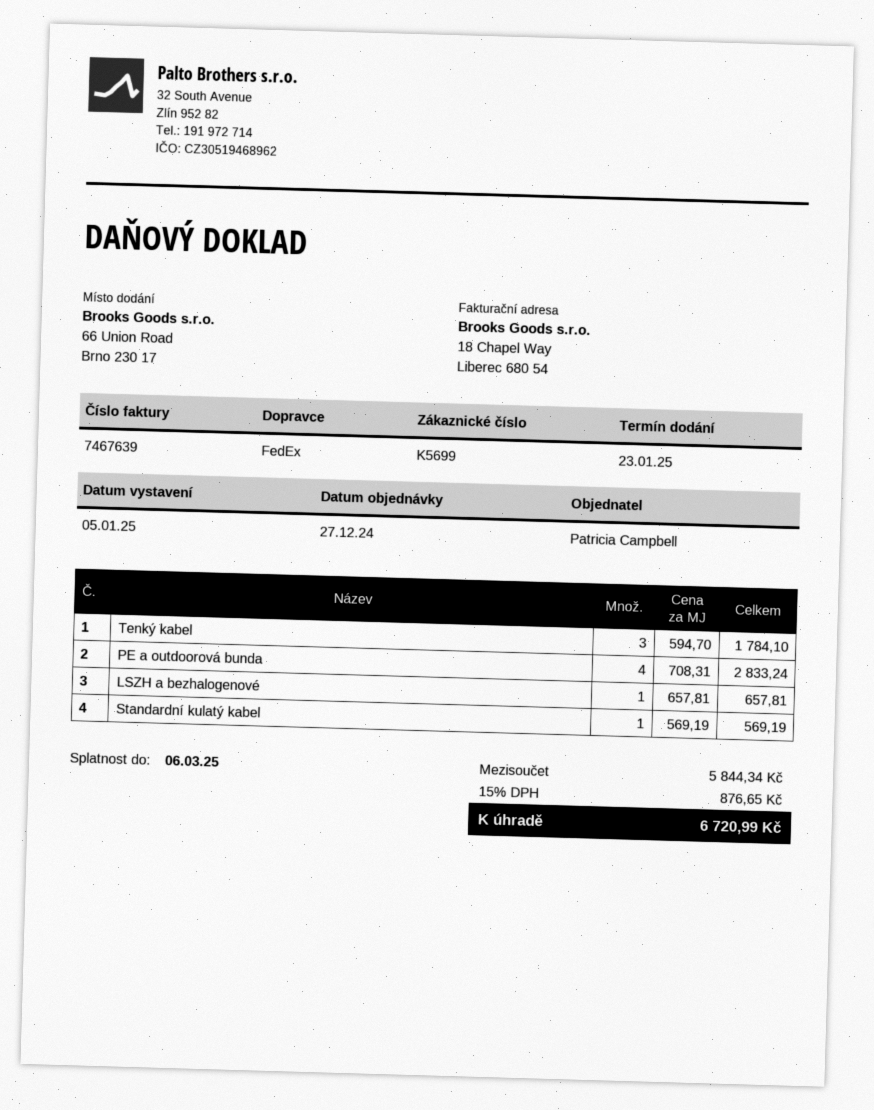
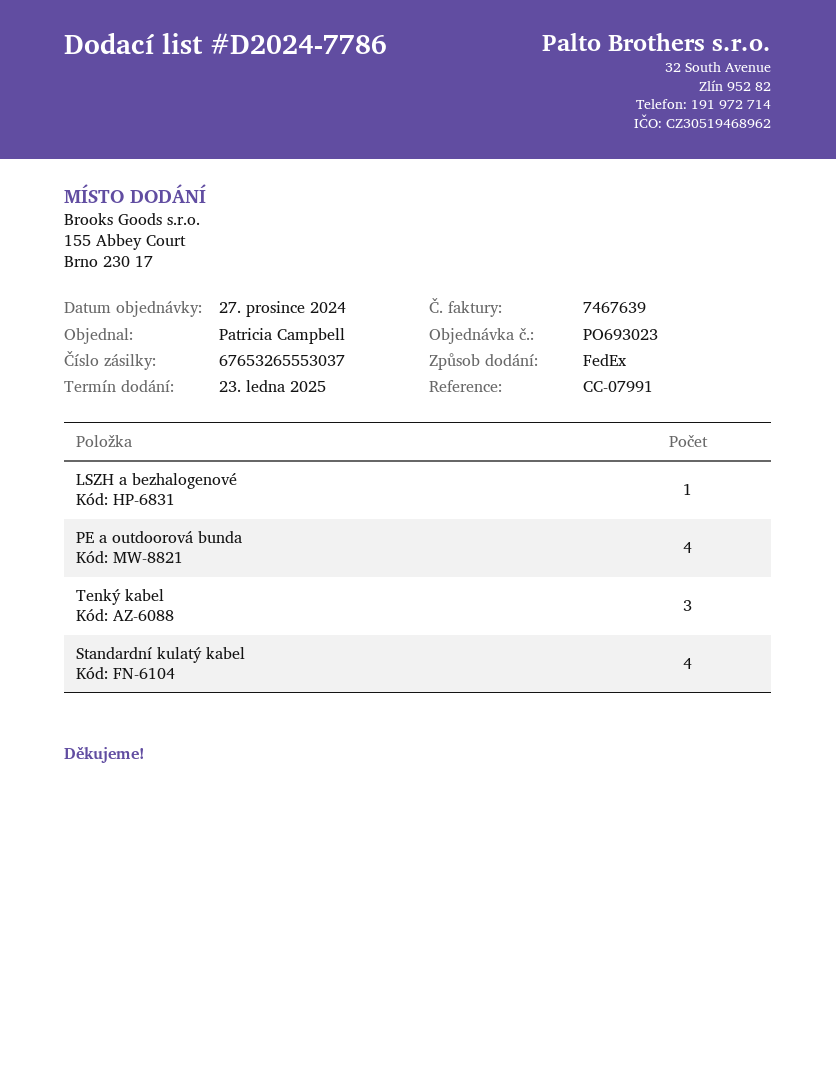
ship to: 66 Union Road, Brno 230 17 -> 155 Abbey Court, Brno 230 17
Standardní kulatý kabel: 1 -> 4

